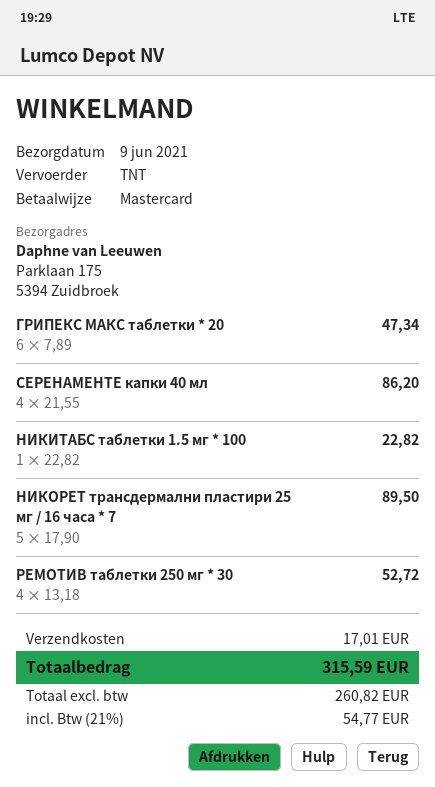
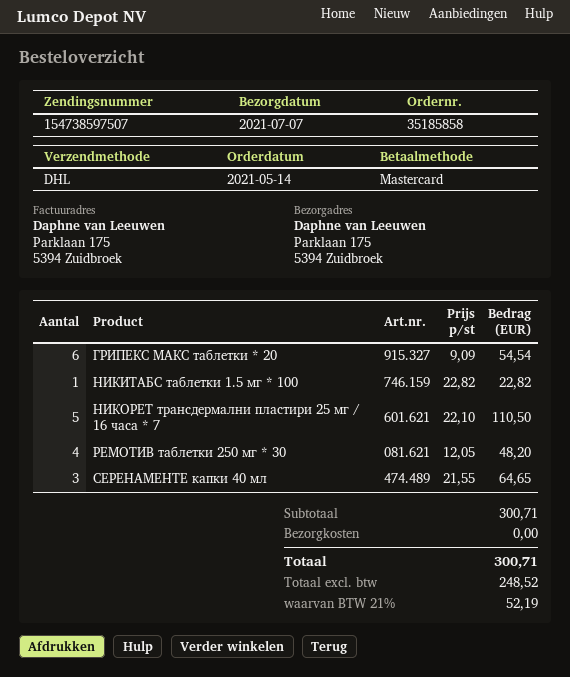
delivery date: 2021-06-09 -> 2021-07-07
shipping method: TNT -> DHL
ГРИПЕКС МАКС таблетки * 20: 6 x 7.89 = 47.34 -> 6 x 9.09 = 54.54
СЕРЕНАМЕНТЕ капки 40 мл: 4 x 21.55 = 86.20 -> 3 x 21.55 = 64.65
НИКОРЕТ трансдермални пластири 25 мг / 16 часа * 7: 5 x 17.90 = 89.50 -> 5 x 22.10 = 110.50
РЕМОТИВ таблетки 250 мг * 30: 4 x 13.18 = 52.72 -> 4 x 12.05 = 48.20
shipping: 17.01 -> 0.00
net: 260.82 -> 248.52
tax: 21% = 54.77 -> 21% = 52.19
total: 315.59 -> 300.71

